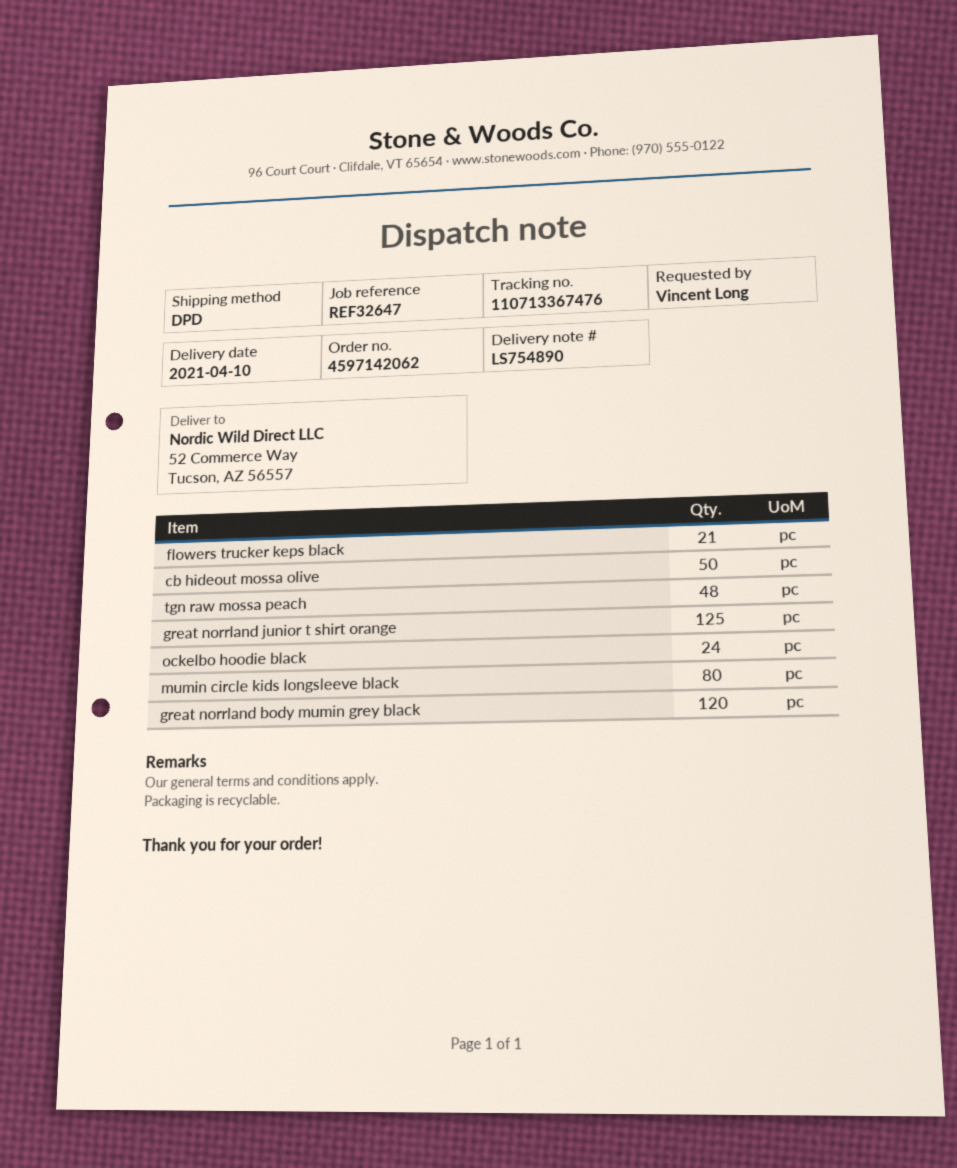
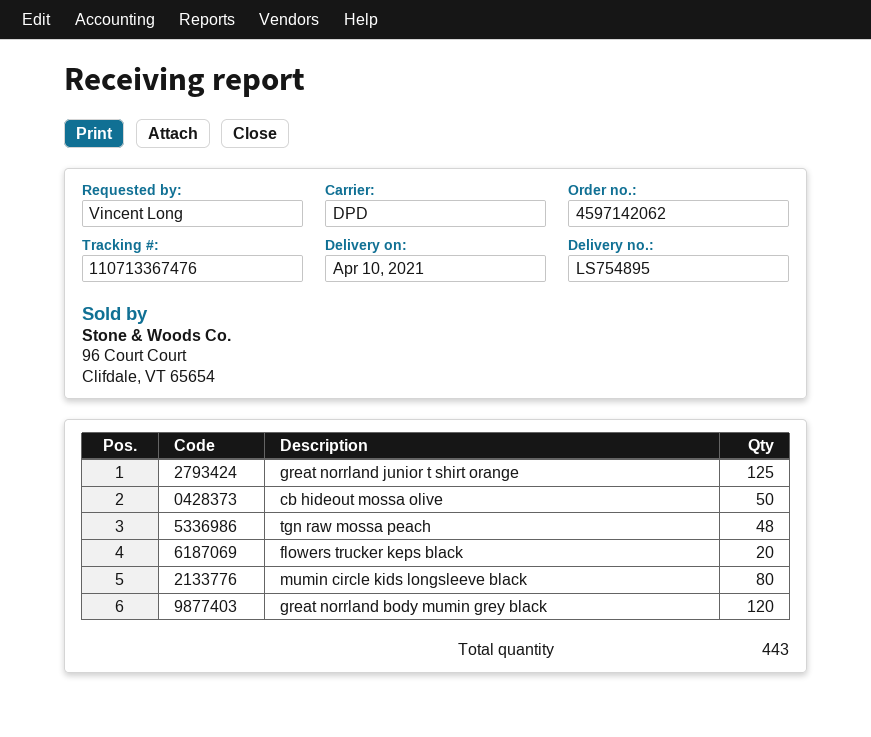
delivery note number: LS754890 -> LS754895
flowers trucker keps black: 21 -> 20
ockelbo hoodie black: 24 -> none

